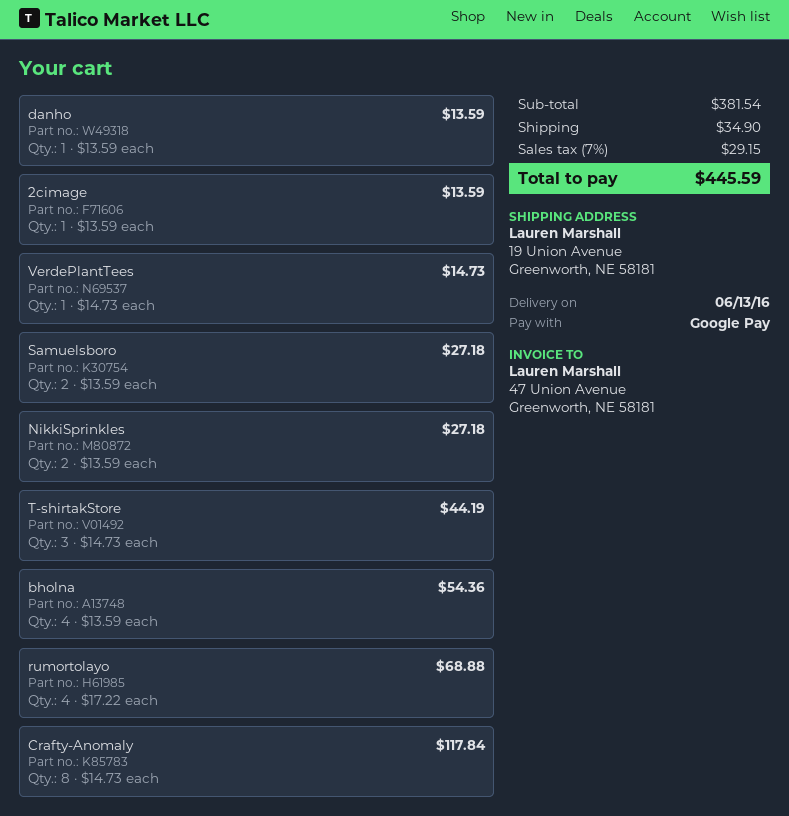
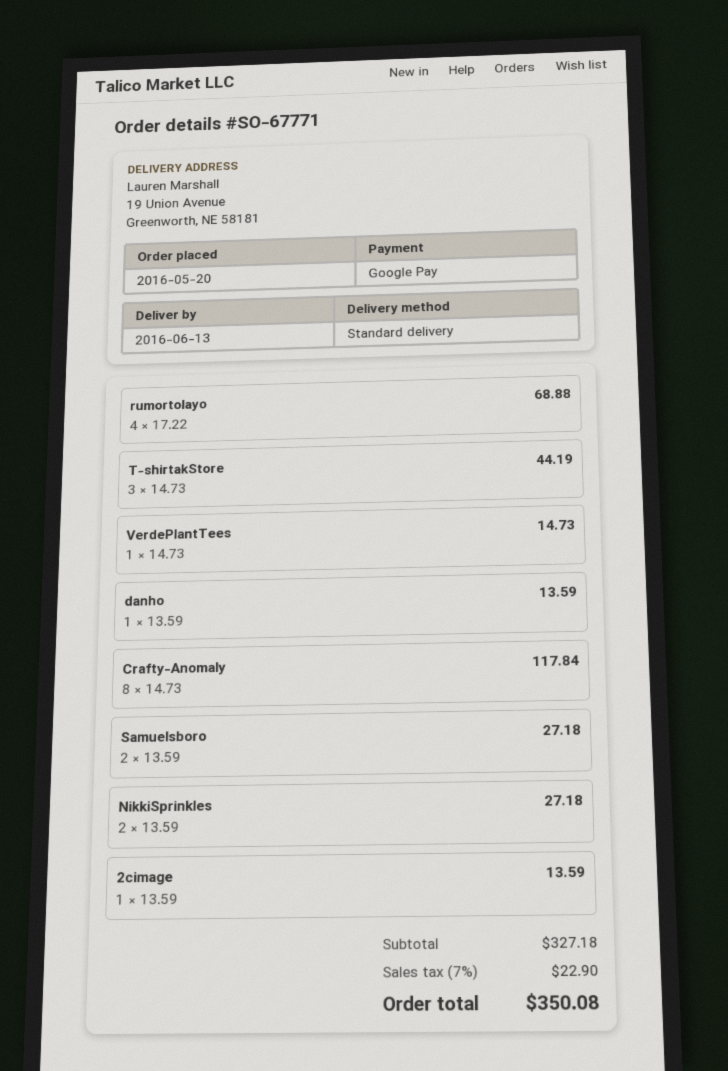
bholna: 4 x 13.59 = 54.36 -> none
subtotal: 381.54 -> 327.18
shipping: 34.90 -> none
tax: 7% = 29.15 -> 7% = 22.90
total: 445.59 -> 350.08

